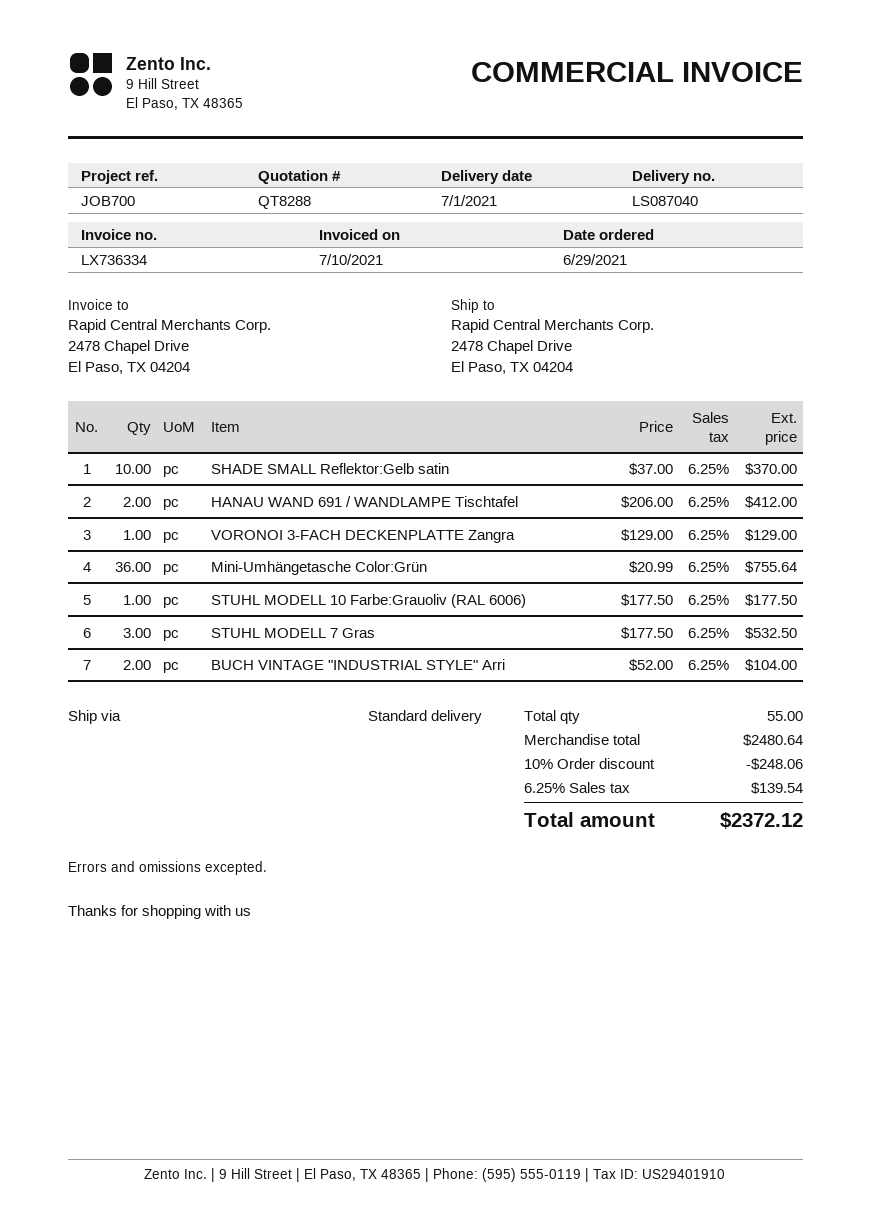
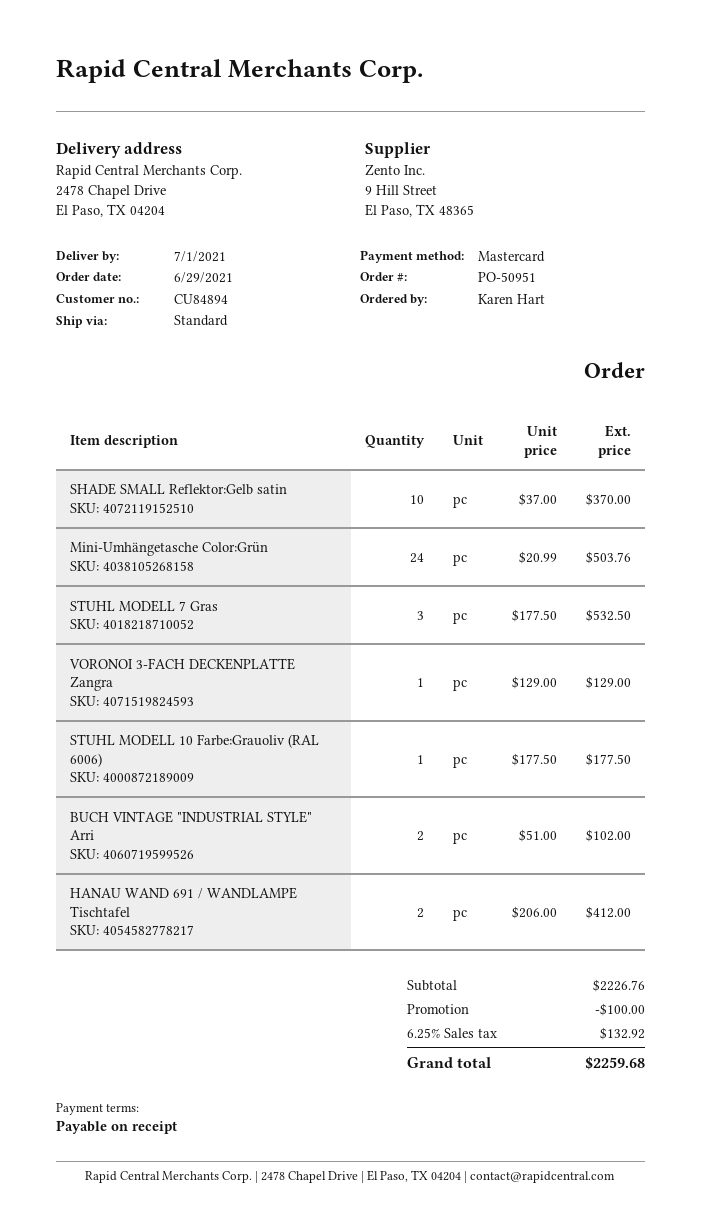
Mini-Umhängetasche Color:Grün: 36 x 20.99 = 755.64 -> 24 x 20.99 = 503.76
BUCH VINTAGE "INDUSTRIAL STYLE" Arri: 2 x 52.00 = 104.00 -> 2 x 51.00 = 102.00
subtotal: 2480.64 -> 2226.76
discount: 248.06 -> 100.00
tax: 6.25% = 139.54 -> 6.25% = 132.92
total: 2372.12 -> 2259.68

